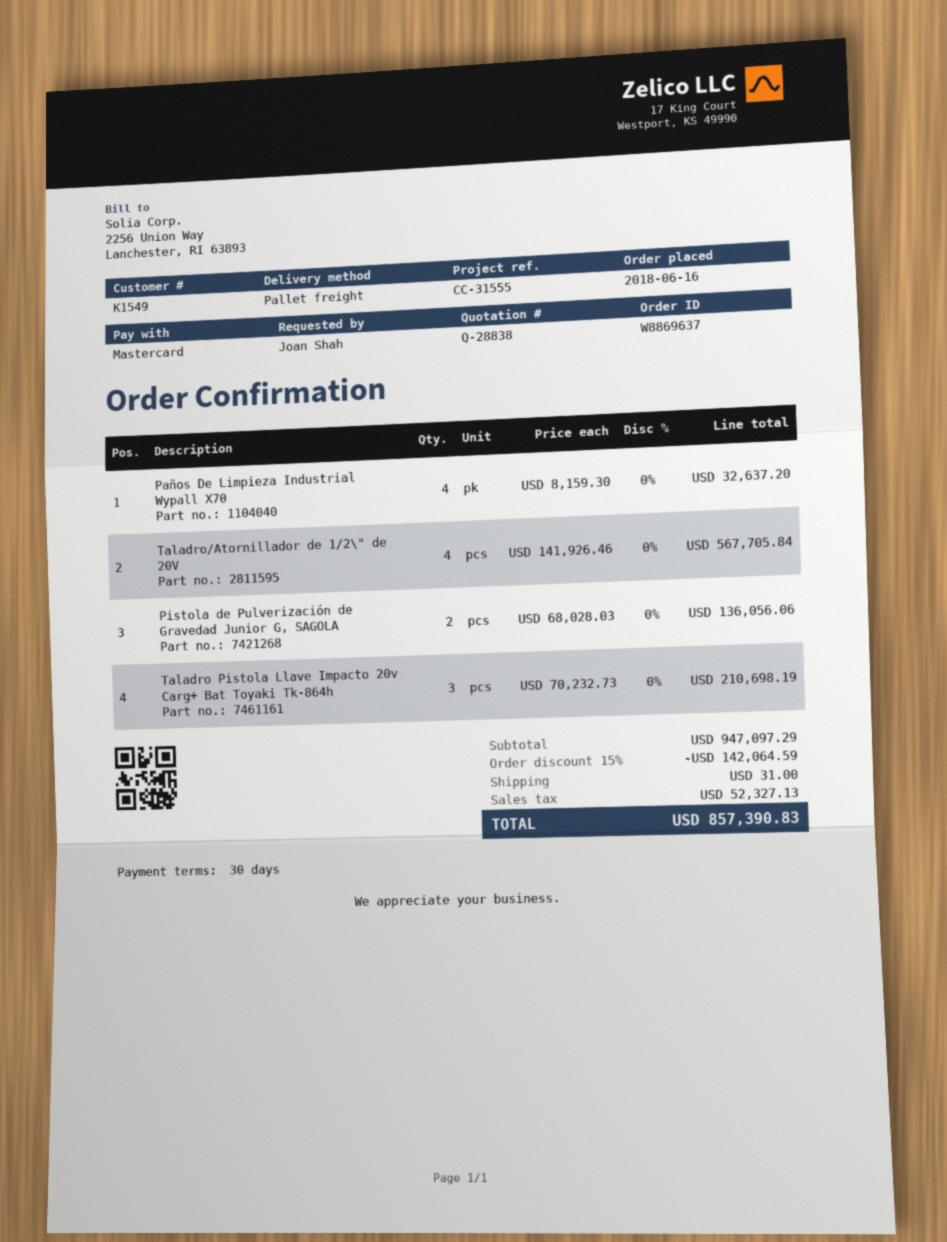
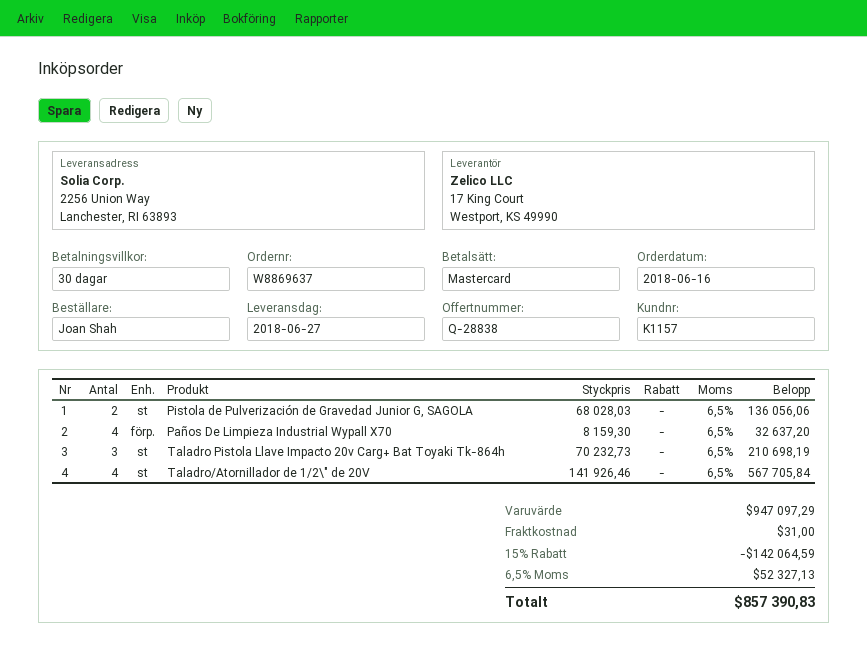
customer number: K1549 -> K1157

